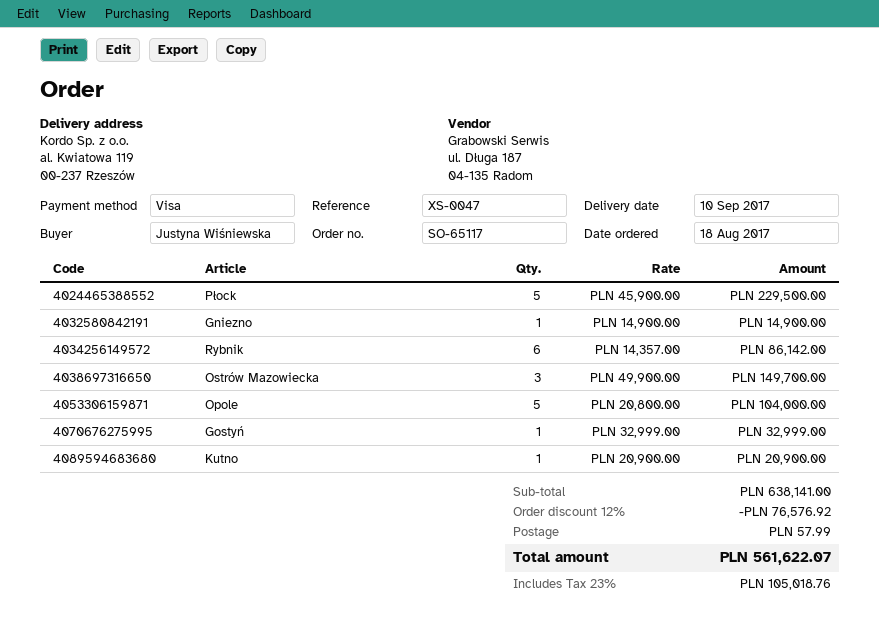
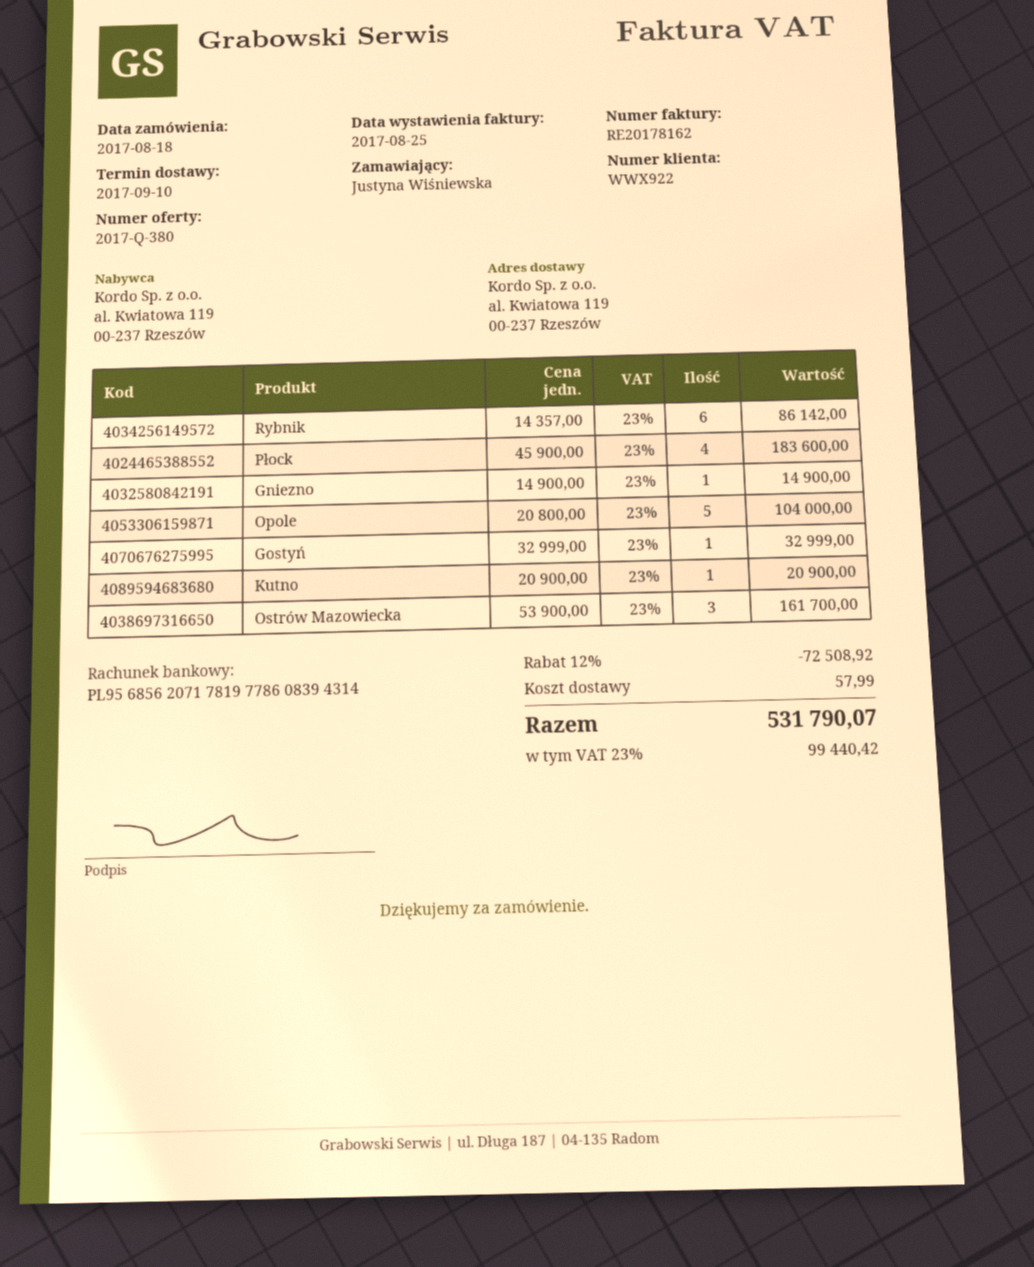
Płock: 5 x 45900.00 = 229500.00 -> 4 x 45900.00 = 183600.00
Ostrów Mazowiecka: 3 x 49900.00 = 149700.00 -> 3 x 53900.00 = 161700.00
discount: 12% = 76576.92 -> 12% = 72508.92
tax: 23% = 105018.76 -> 23% = 99440.42
total: 561622.07 -> 531790.07

